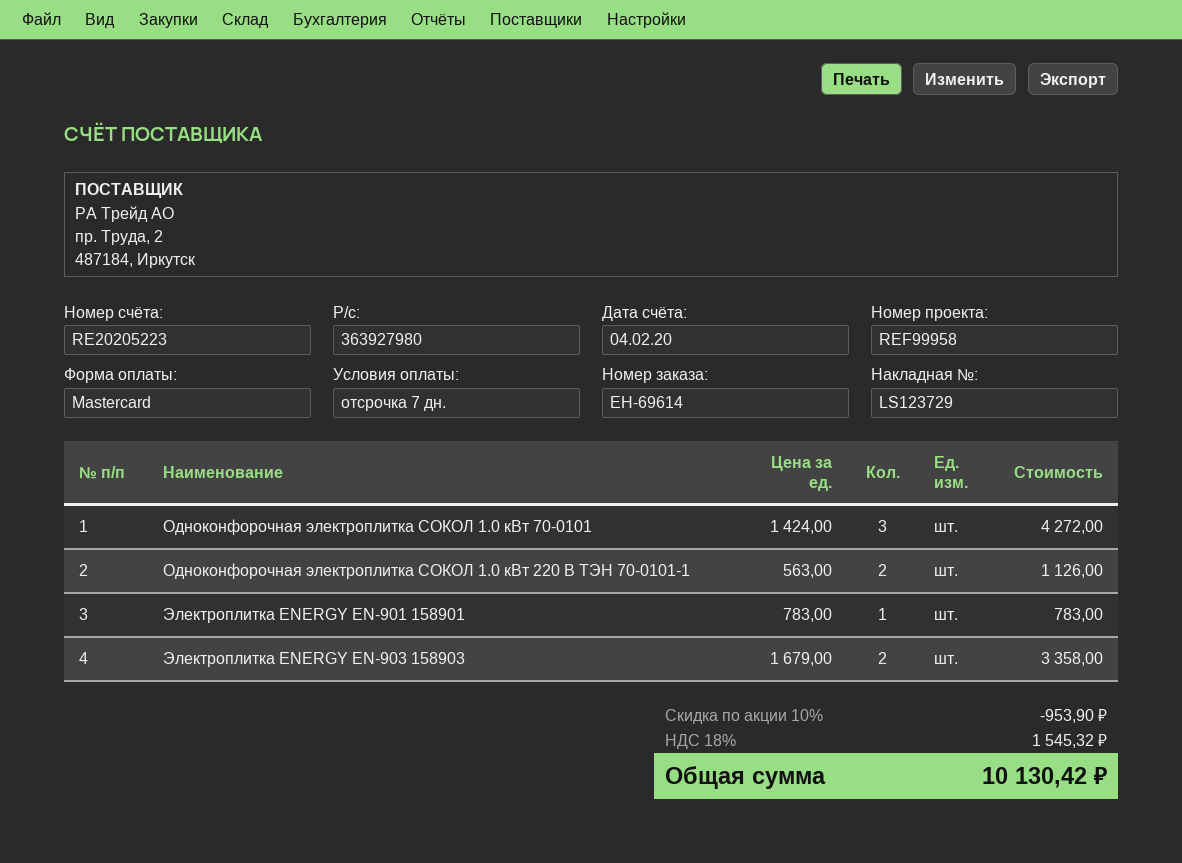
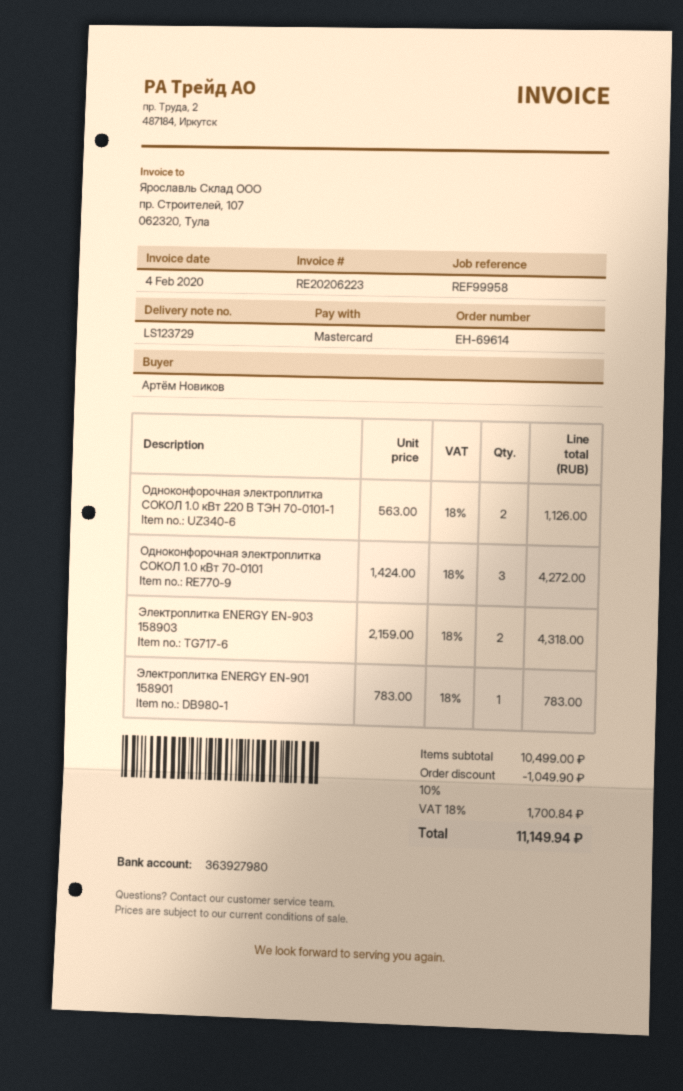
invoice number: RE20205223 -> RE20206223
Электроплитка ENERGY EN-903 158903: 2 x 1679.00 = 3358.00 -> 2 x 2159.00 = 4318.00
discount: 10% = 953.90 -> 10% = 1049.90
tax: 18% = 1545.32 -> 18% = 1700.84
total: 10130.42 -> 11149.94

